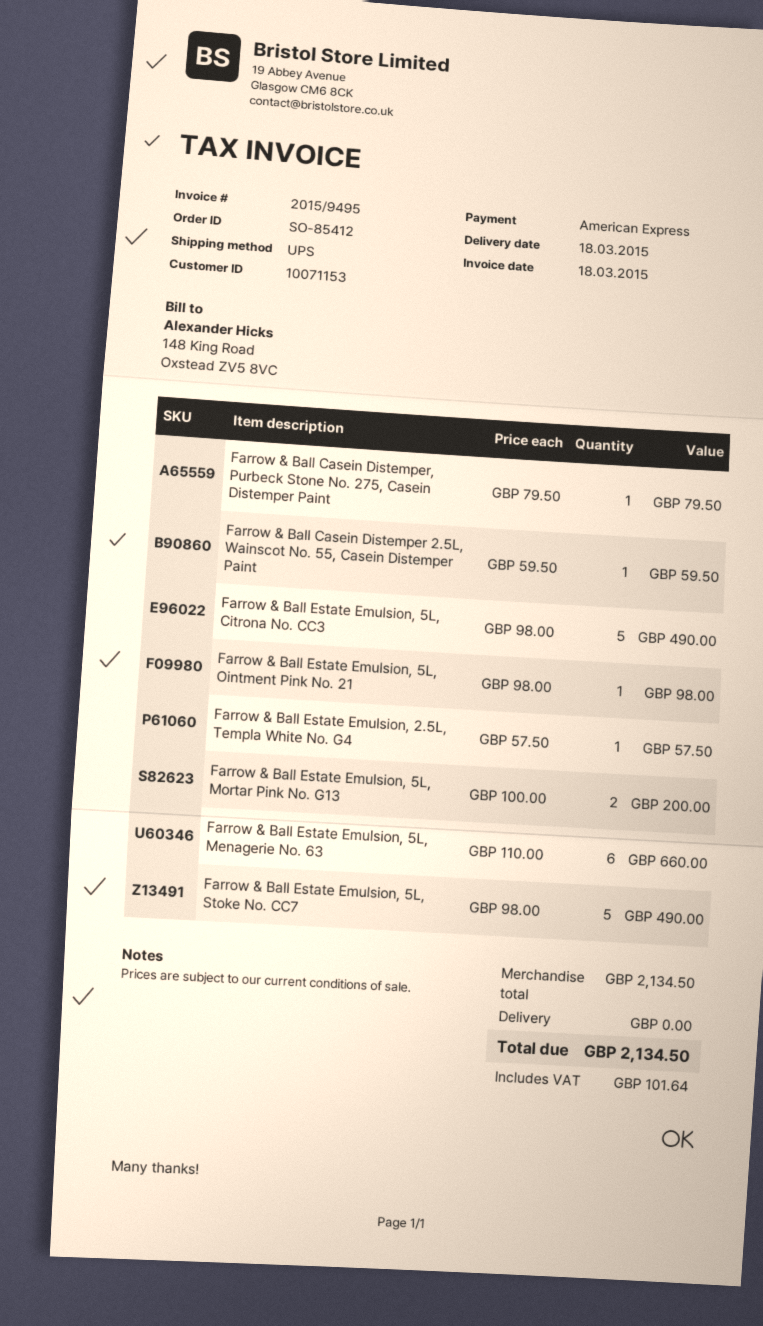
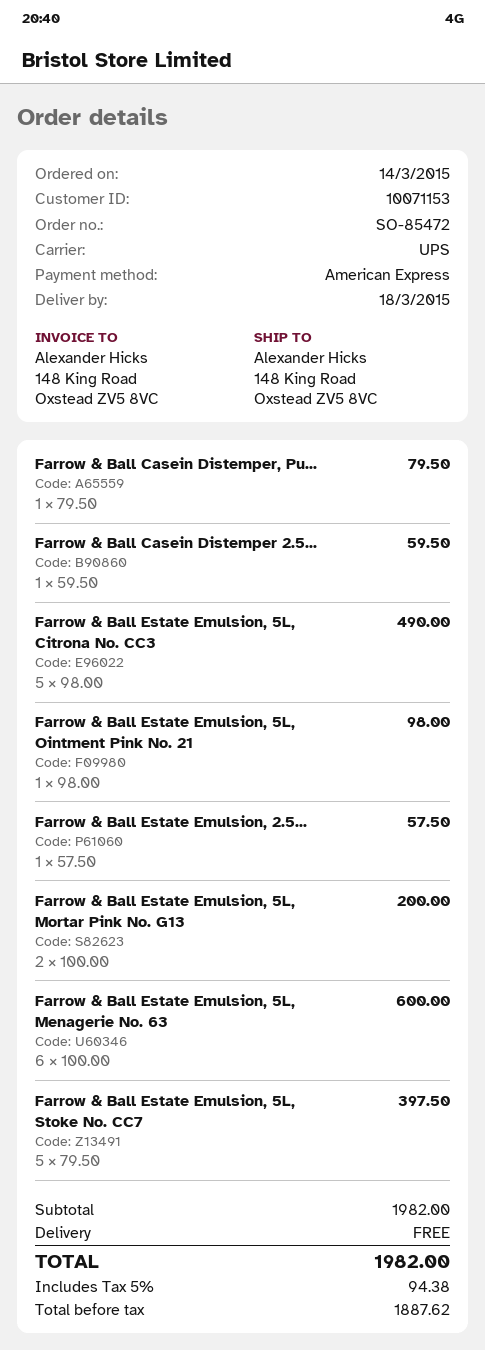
order number: SO-85412 -> SO-85472
Farrow & Ball Estate Emulsion, 5L, Menagerie No. 63: 6 x 110.00 = 660.00 -> 6 x 100.00 = 600.00
Farrow & Ball Estate Emulsion, 5L, Stoke No. CC7: 5 x 98.00 = 490.00 -> 5 x 79.50 = 397.50
subtotal: 2134.50 -> 1982.00
tax: 101.64 -> 94.38
total: 2134.50 -> 1982.00

